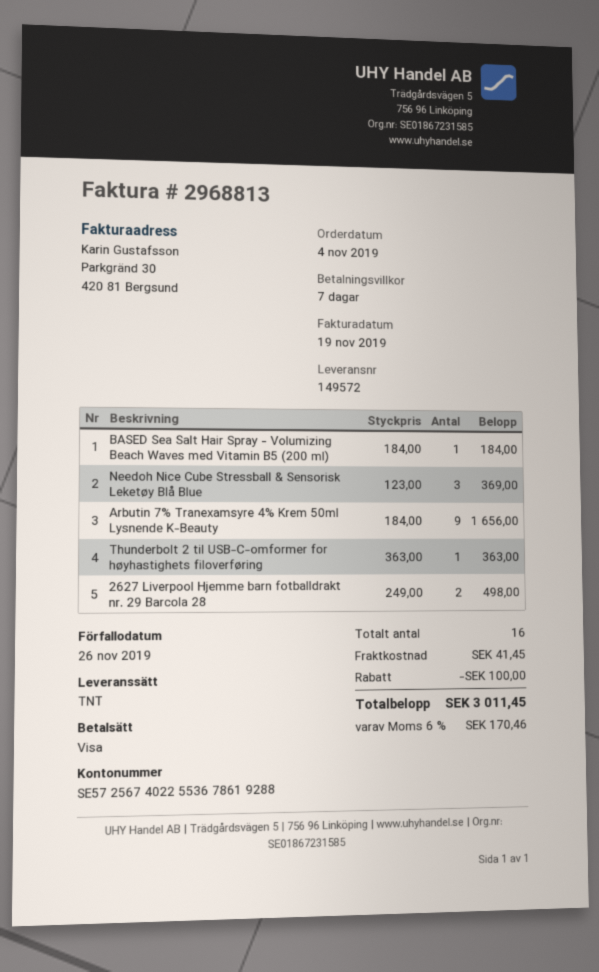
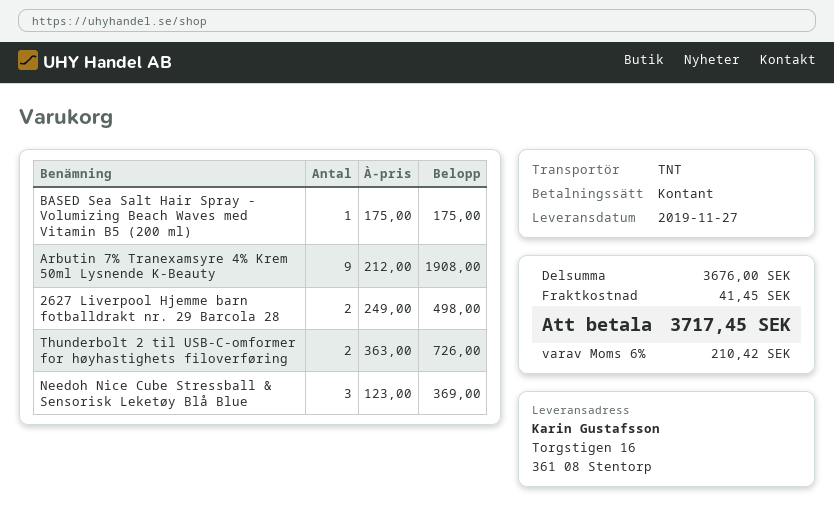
payment method: Visa -> cash
BASED Sea Salt Hair Spray - Volumizing Beach Waves med Vitamin B5 (200 ml): 1 x 184.00 = 184.00 -> 1 x 175.00 = 175.00
Arbutin 7% Tranexamsyre 4% Krem 50ml Lysnende K-Beauty: 9 x 184.00 = 1656.00 -> 9 x 212.00 = 1908.00
Thunderbolt 2 til USB-C-omformer for høyhastighets filoverføring: 1 x 363.00 = 363.00 -> 2 x 363.00 = 726.00
discount: 100.00 -> none
tax: 6% = 170.46 -> 6% = 210.42
total: 3011.45 -> 3717.45

